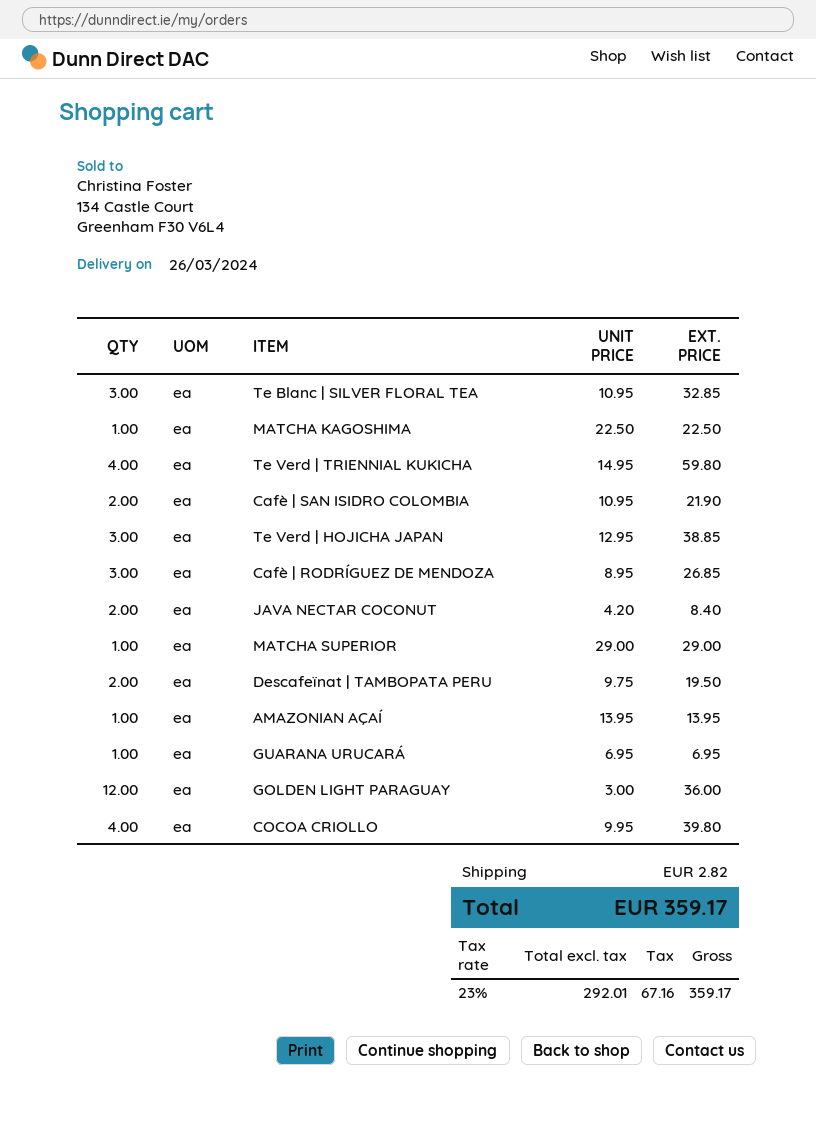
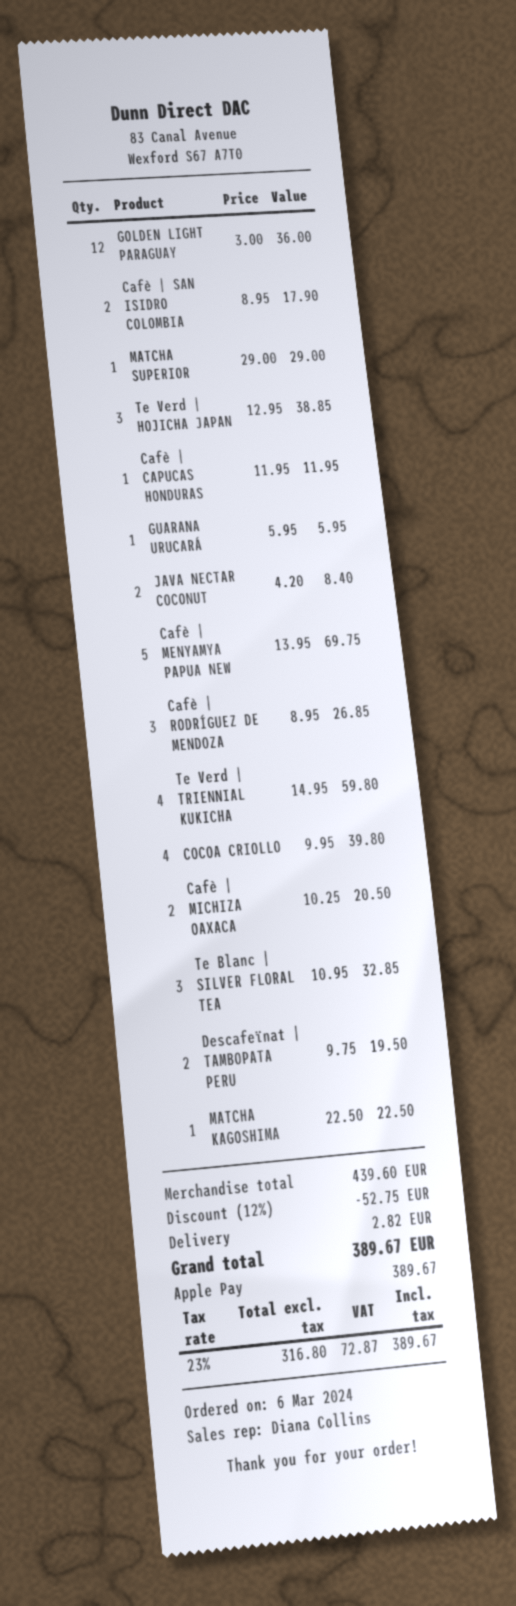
Cafè | SAN ISIDRO COLOMBIA: 2 x 10.95 = 21.90 -> 2 x 8.95 = 17.90
AMAZONIAN AÇAÍ: 1 x 13.95 = 13.95 -> none
GUARANA URUCARÁ: 1 x 6.95 = 6.95 -> 1 x 5.95 = 5.95
Cafè | CAPUCAS HONDURAS: none -> 1 x 11.95 = 11.95
Cafè | MENYAMYA PAPUA NEW: none -> 5 x 13.95 = 69.75
Cafè | MICHIZA OAXACA: none -> 2 x 10.25 = 20.50
discount: none -> 12% = 52.75
net: 292.01 -> 316.80
tax: 23% = 67.16 -> 23% = 72.87
total: 359.17 -> 389.67

